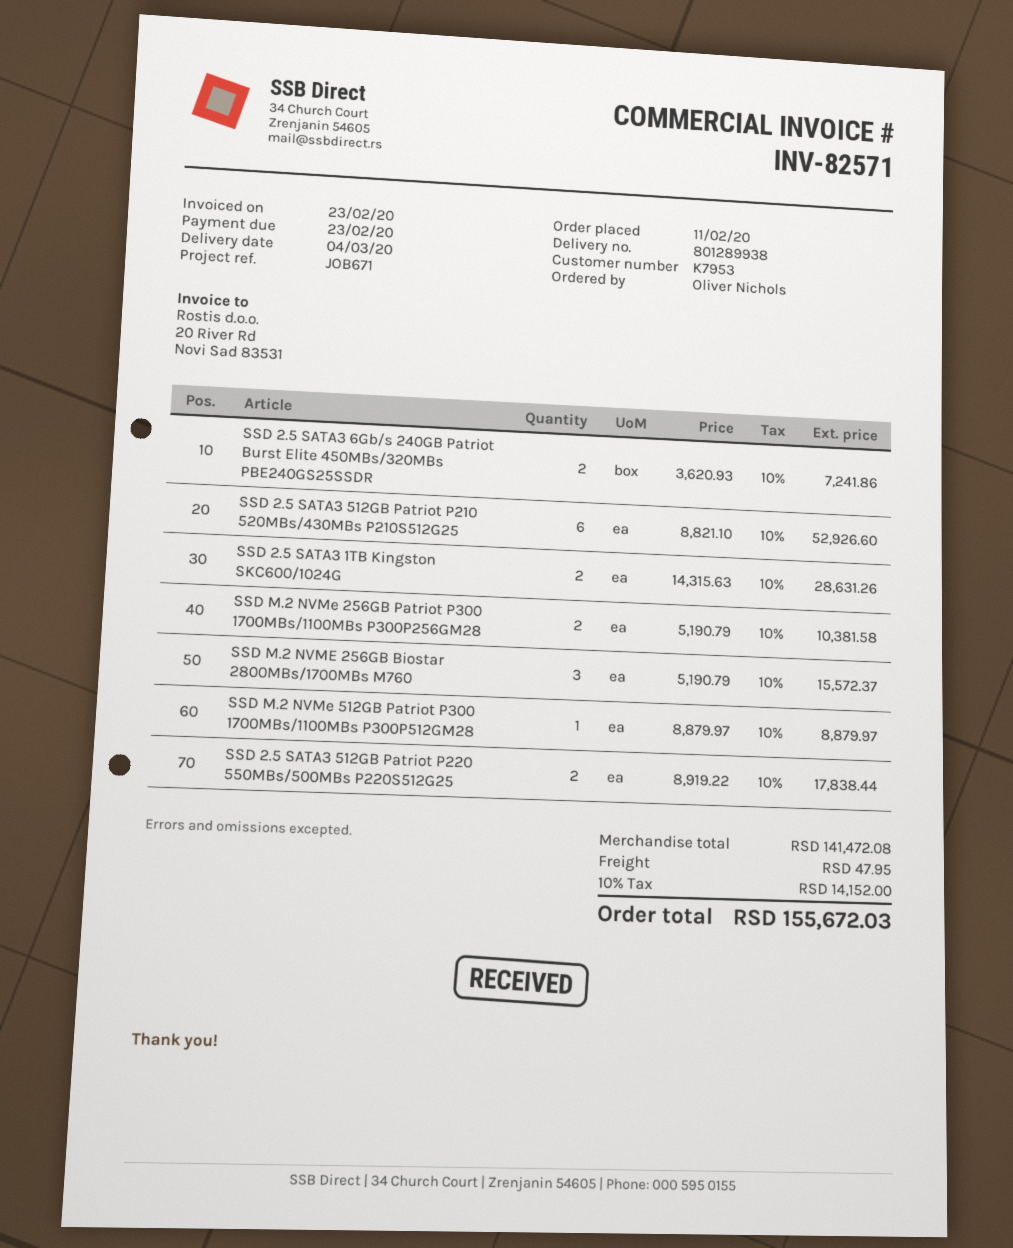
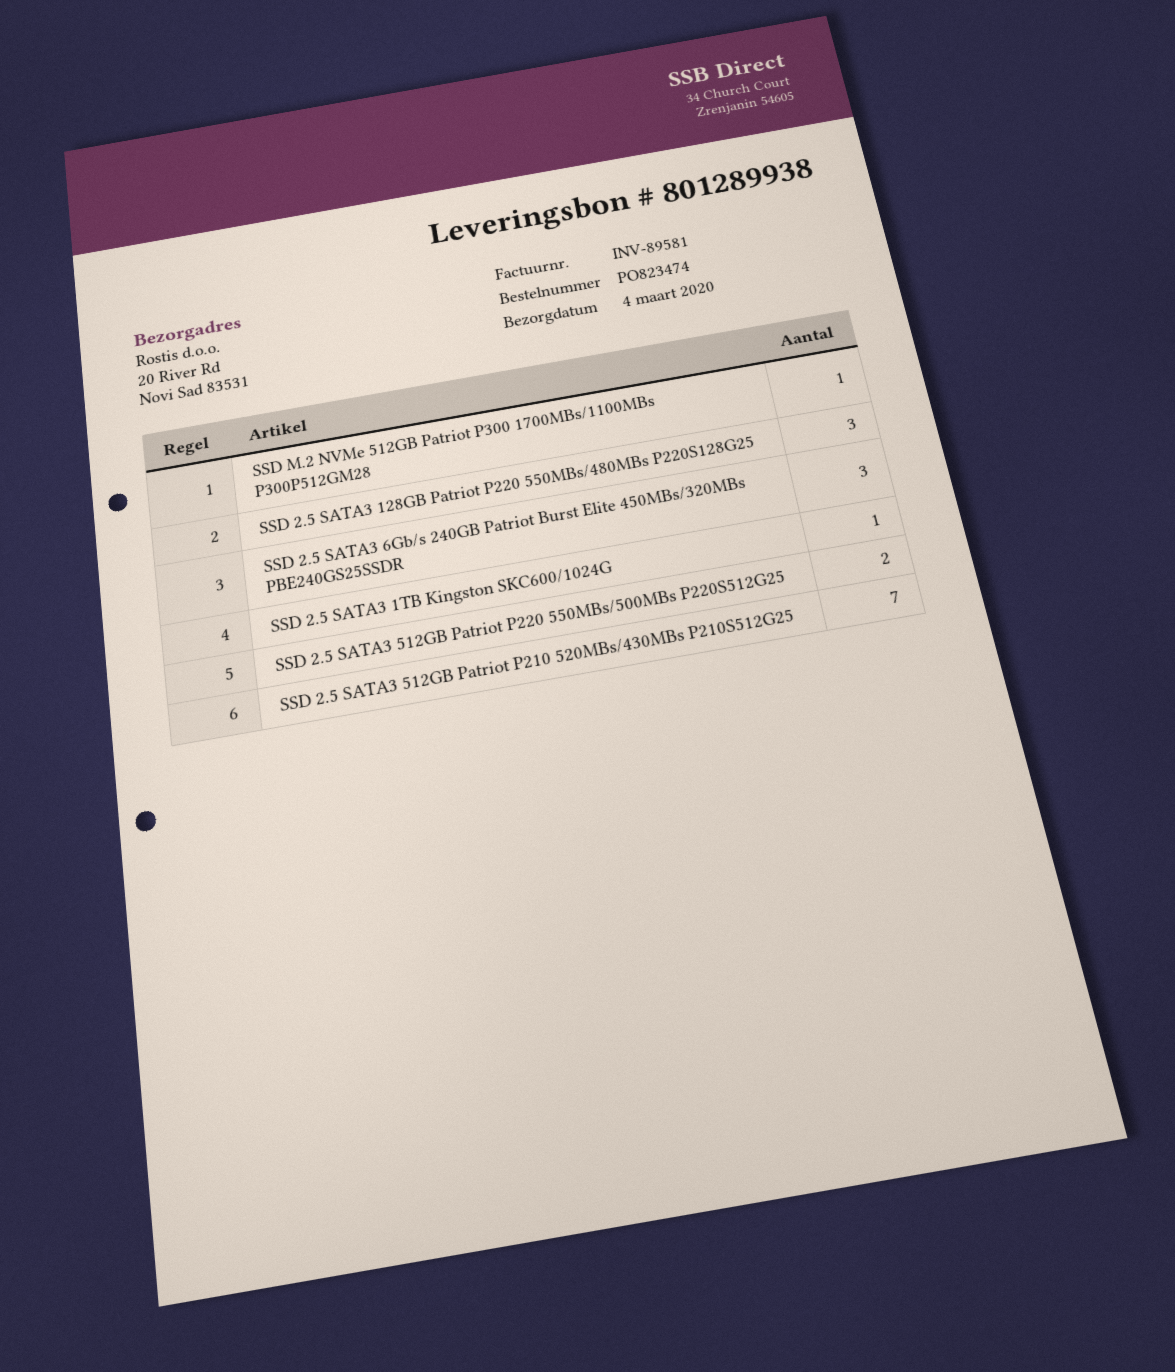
invoice number: INV-82571 -> INV-89581
SSD 2.5 SATA3 6Gb/s 240GB Patriot Burst Elite 450MBs/320MBs PBE240GS25SSDR: 2 -> 3
SSD 2.5 SATA3 512GB Patriot P210 520MBs/430MBs P210S512G25: 6 -> 7
SSD 2.5 SATA3 1TB Kingston SKC600/1024G: 2 -> 1
SSD M.2 NVMe 256GB Patriot P300 1700MBs/1100MBs P300P256GM28: 2 -> none
SSD M.2 NVME 256GB Biostar 2800MBs/1700MBs M760: 3 -> none
SSD 2.5 SATA3 128GB Patriot P220 550MBs/480MBs P220S128G25: none -> 3

